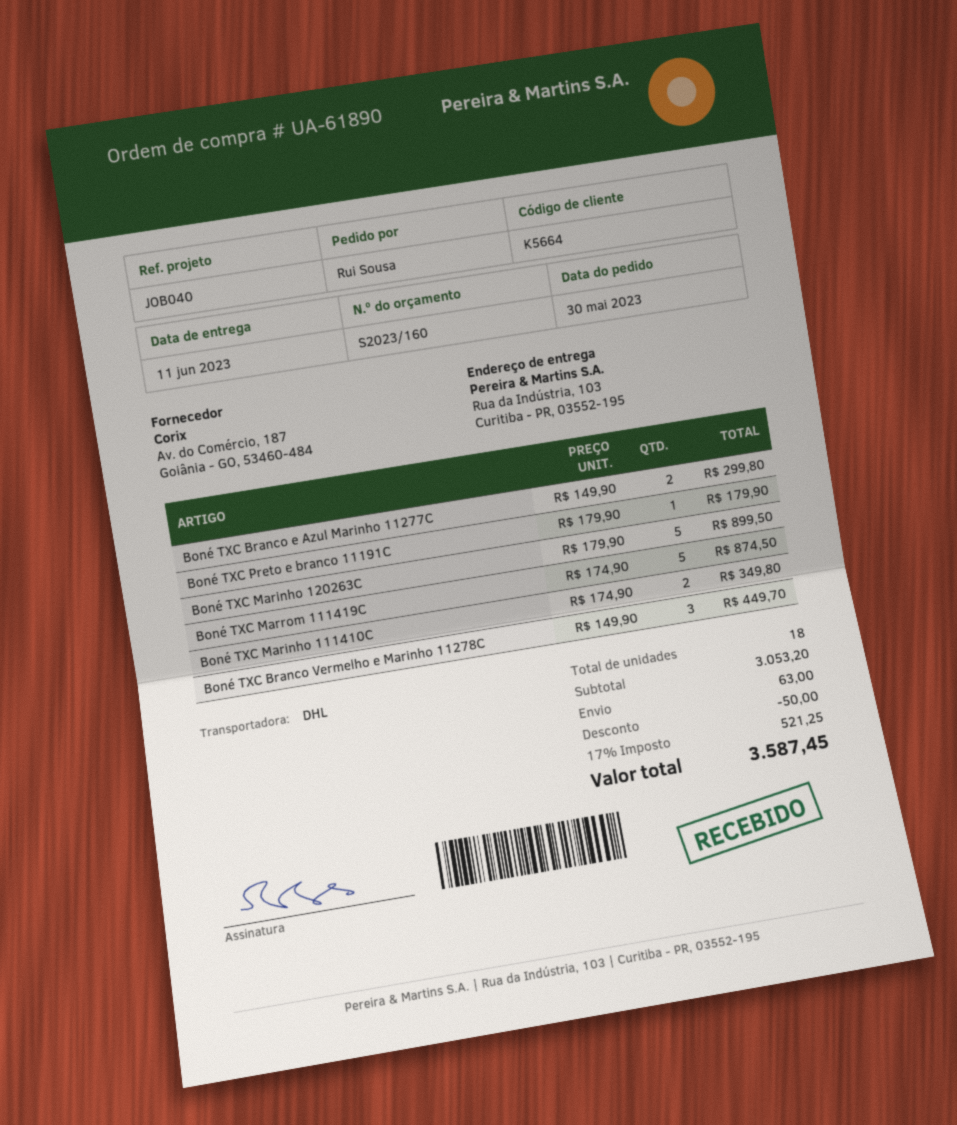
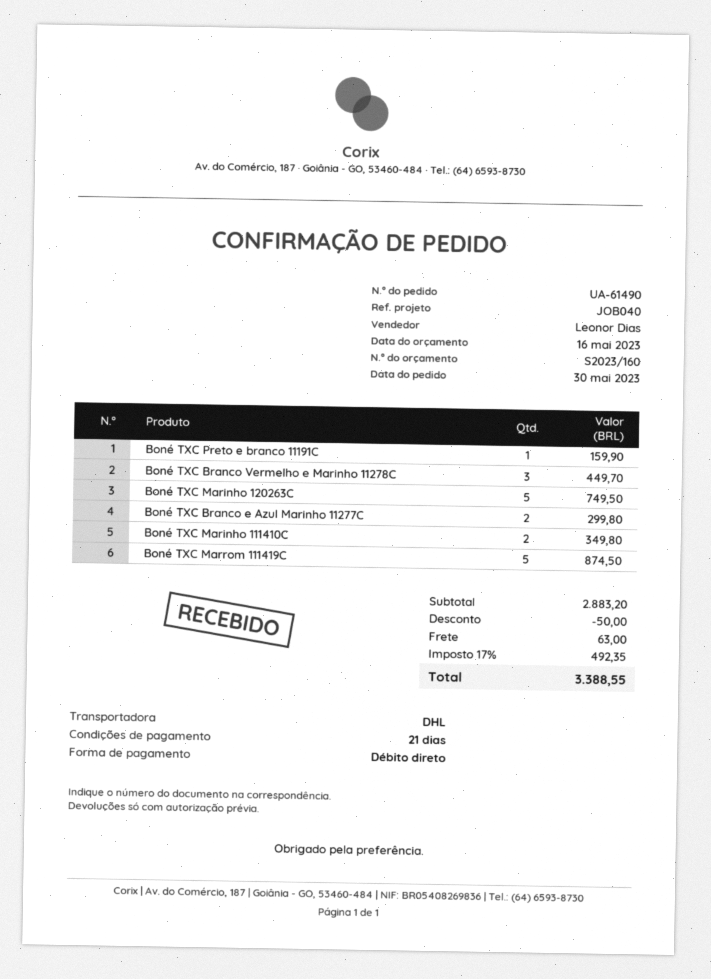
order number: UA-61890 -> UA-61490
Boné TXC Preto e branco 11191C: 1 for 179.90 -> 1 for 159.90
Boné TXC Marinho 120263C: 5 for 899.50 -> 5 for 749.50
subtotal: 3053.20 -> 2883.20
tax: 17% = 521.25 -> 17% = 492.35
total: 3587.45 -> 3388.55

